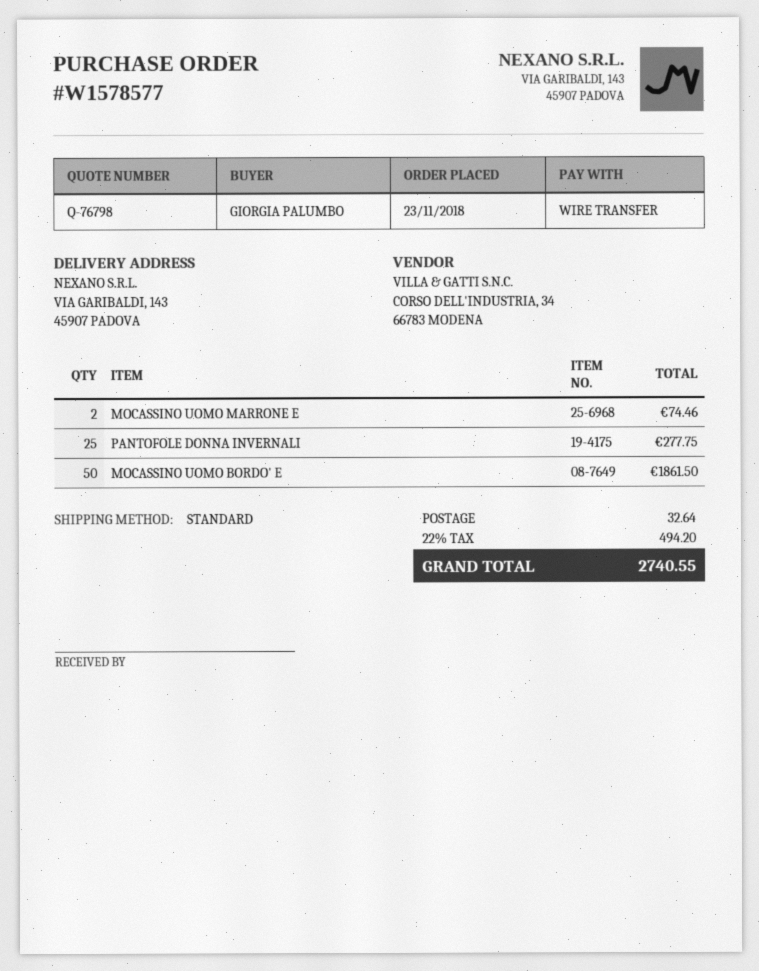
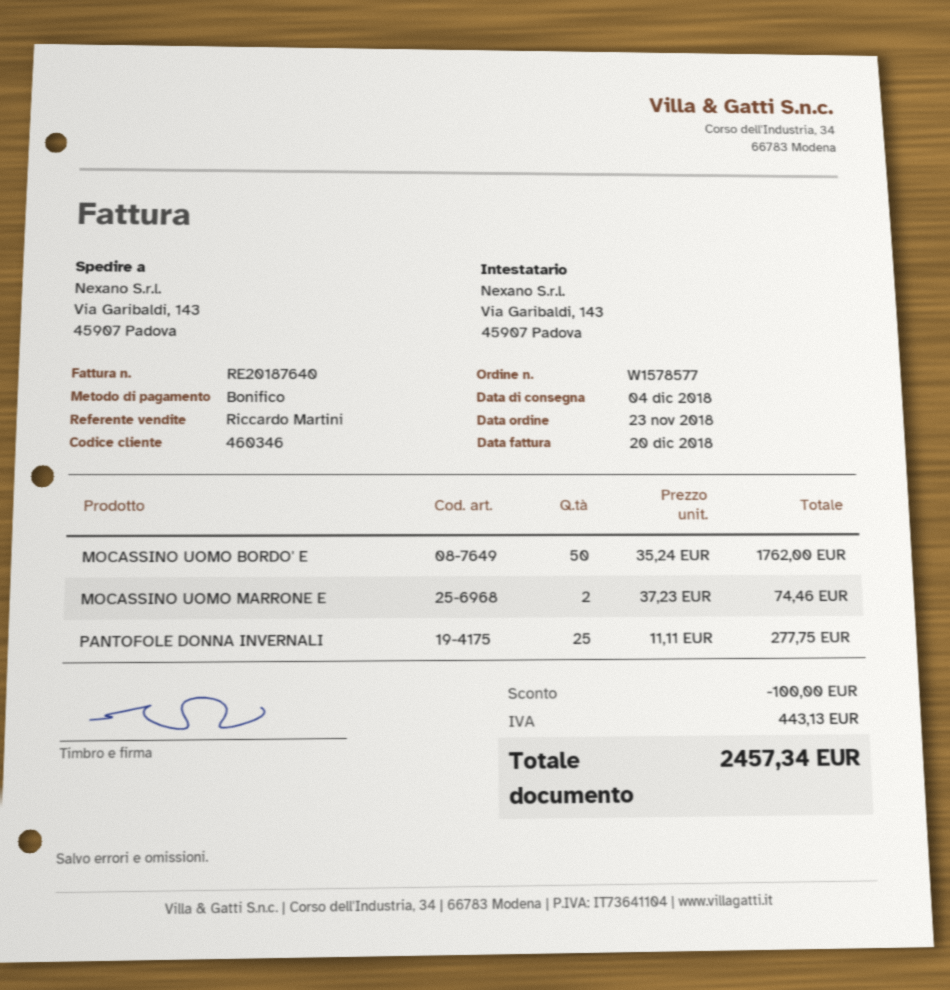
MOCASSINO UOMO BORDO' E: 50 for 1861.50 -> 50 for 1762.00
discount: none -> 100.00
shipping: 32.64 -> none
tax: 494.20 -> 443.13
total: 2740.55 -> 2457.34

